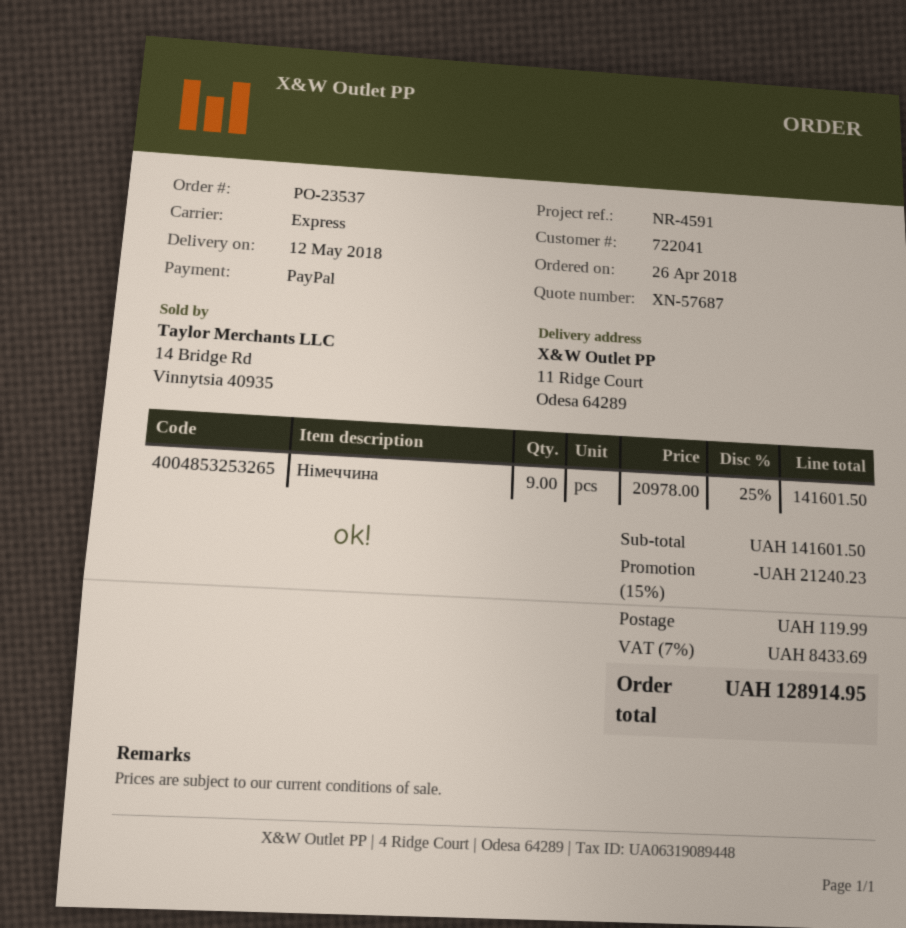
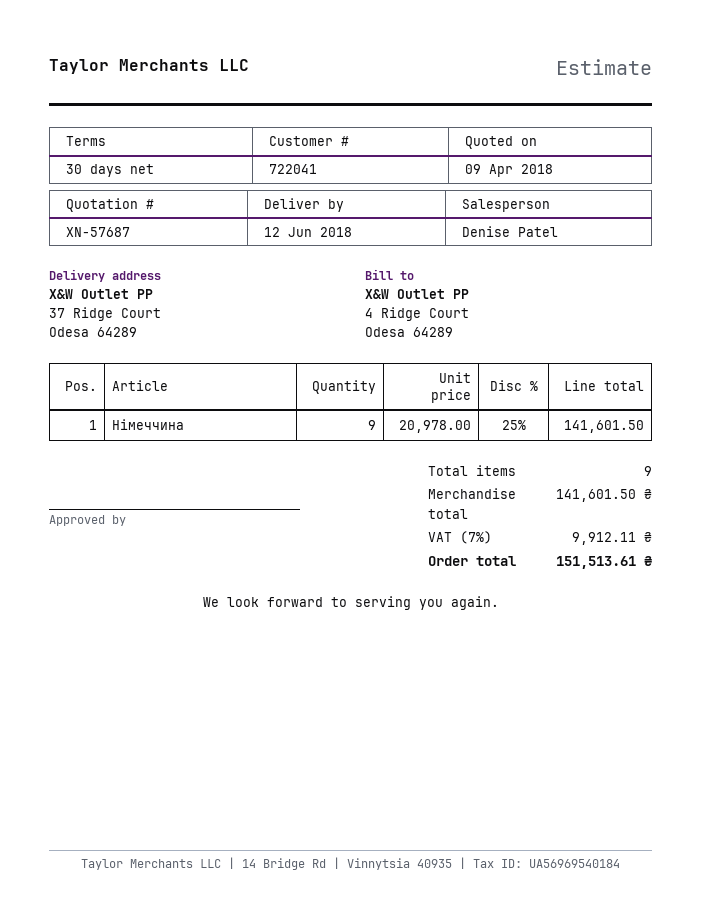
delivery date: 2018-05-12 -> 2018-06-12
ship to: 11 Ridge Court, Odesa 64289 -> 37 Ridge Court, Odesa 64289
discount: 15% = 21240.23 -> none
shipping: 119.99 -> none
tax: 7% = 8433.69 -> 7% = 9912.11
total: 128914.95 -> 151513.61

